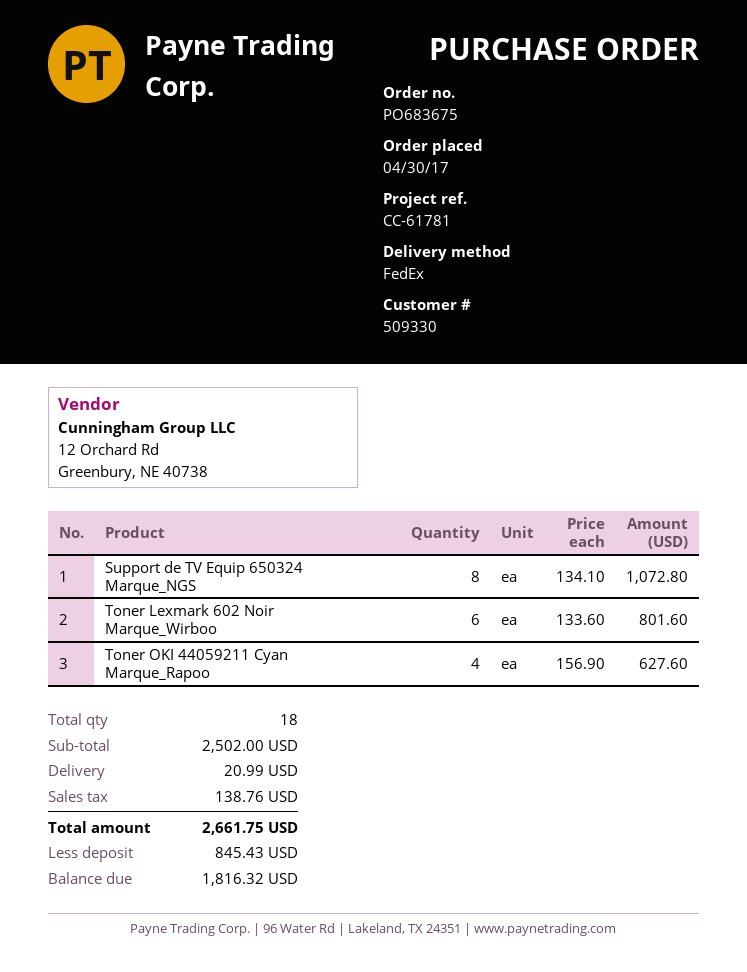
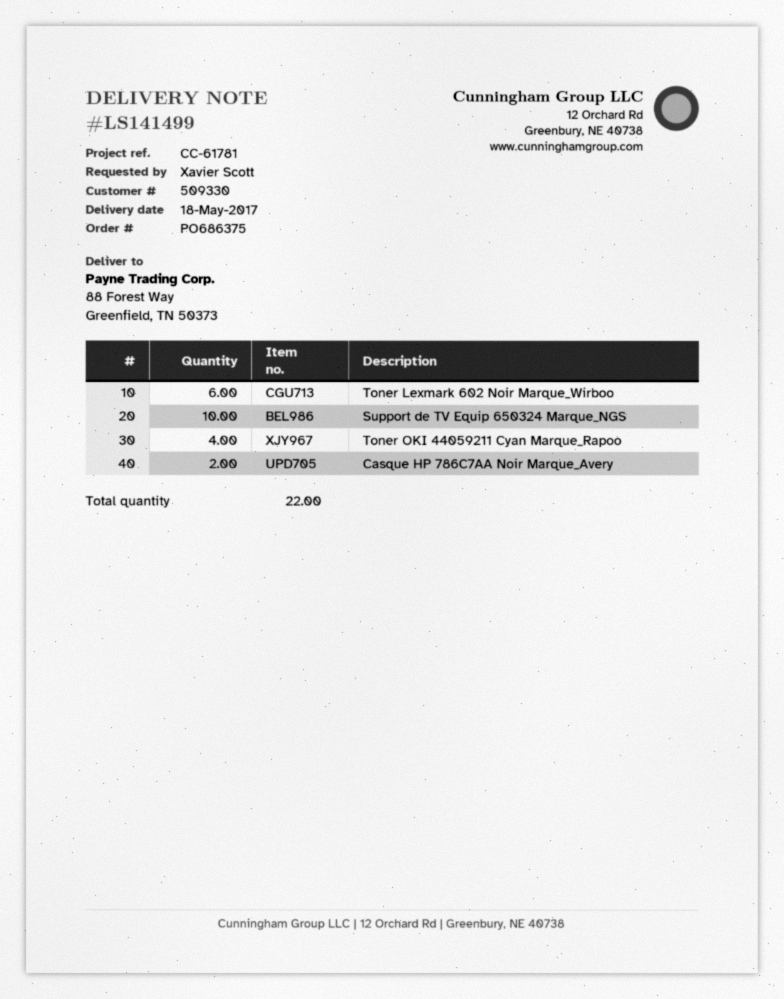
order number: PO683675 -> PO686375
Support de TV Equip 650324 Marque_NGS: 8 -> 10
Casque HP 786C7AA Noir Marque_Avery: none -> 2
total quantity: 18 -> 22

